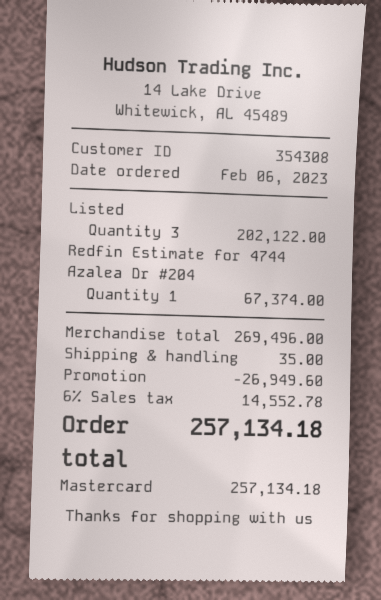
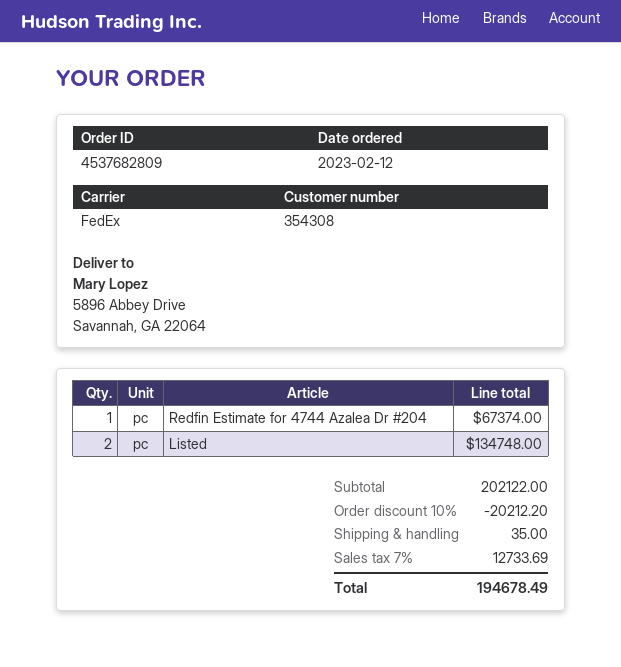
order date: 2023-02-06 -> 2023-02-12
Listed: 3 for 202122.00 -> 2 for 134748.00
subtotal: 269496.00 -> 202122.00
discount: 26949.60 -> 20212.20
tax: 6% = 14552.78 -> 7% = 12733.69
total: 257134.18 -> 194678.49

